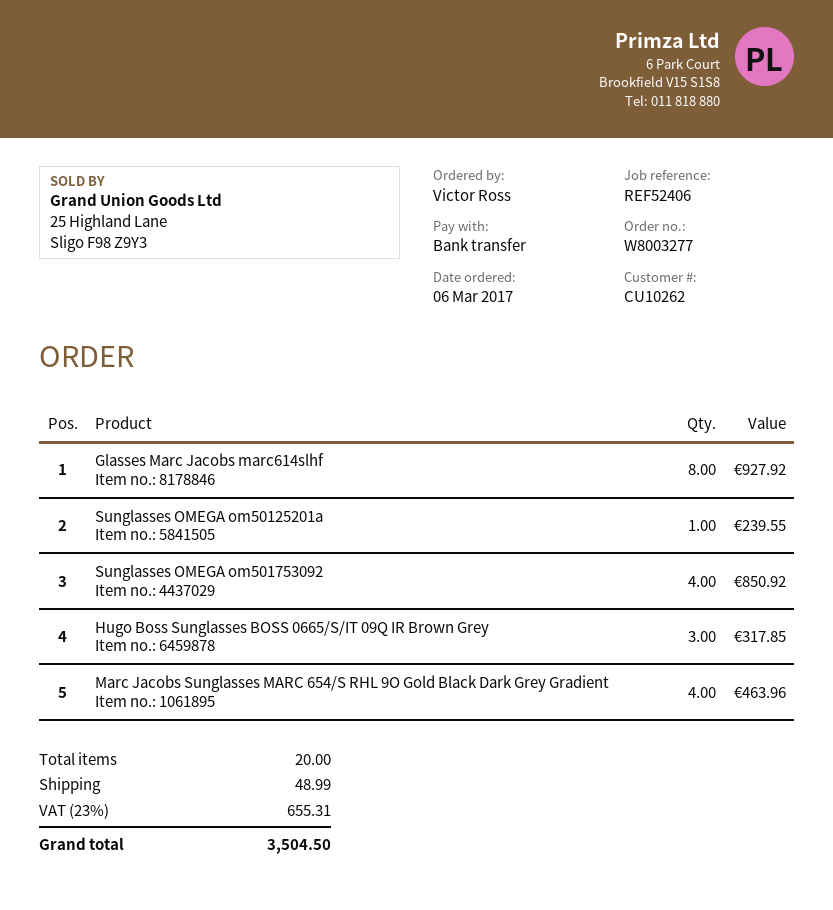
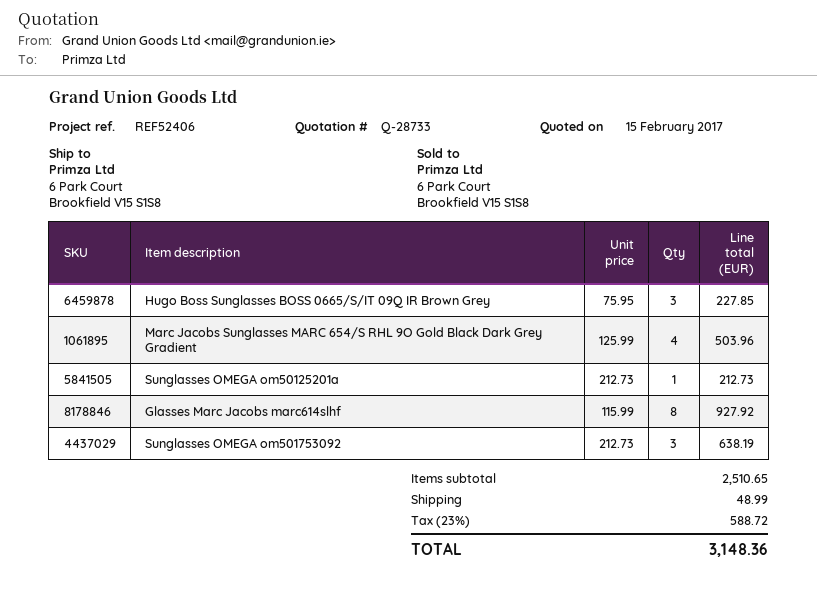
Sunglasses OMEGA om50125201a: 1 for 239.55 -> 1 for 212.73
Sunglasses OMEGA om501753092: 4 for 850.92 -> 3 for 638.19
Hugo Boss Sunglasses BOSS 0665/S/IT 09Q IR Brown Grey: 3 for 317.85 -> 3 for 227.85
Marc Jacobs Sunglasses MARC 654/S RHL 9O Gold Black Dark Grey Gradient: 4 for 463.96 -> 4 for 503.96
tax: 23% = 655.31 -> 23% = 588.72
total: 3504.50 -> 3148.36

